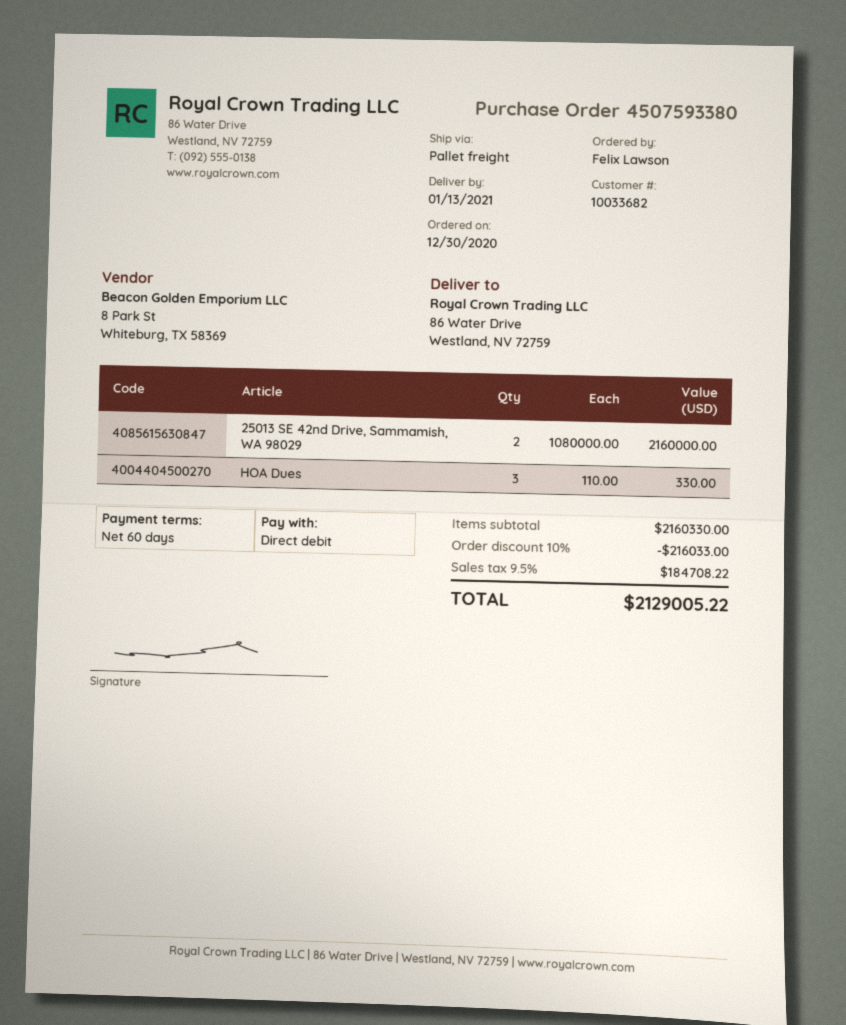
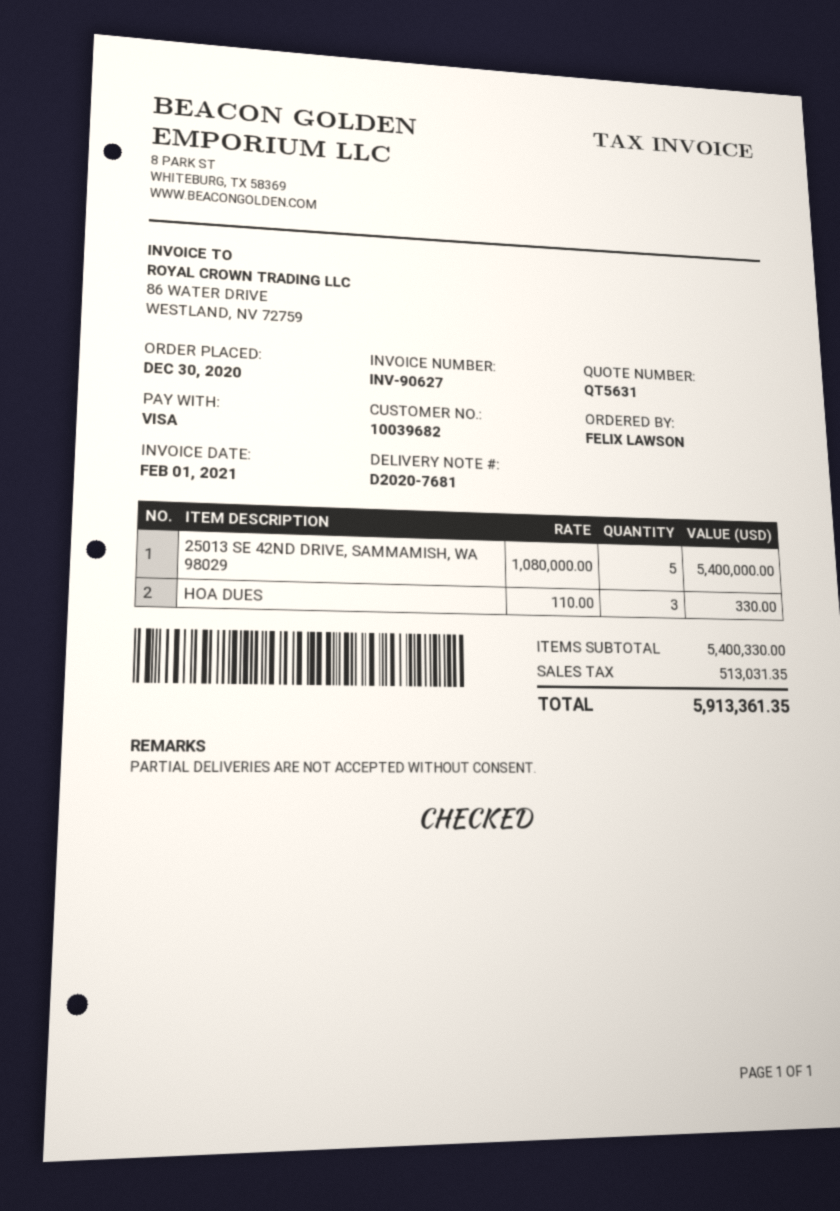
customer number: 10033682 -> 10039682
payment method: direct debit -> Visa
25013 SE 42nd Drive, Sammamish, WA 98029: 2 x 1080000.00 = 2160000.00 -> 5 x 1080000.00 = 5400000.00
subtotal: 2160330.00 -> 5400330.00
discount: 10% = 216033.00 -> none
tax: 184708.22 -> 513031.35
total: 2129005.22 -> 5913361.35

